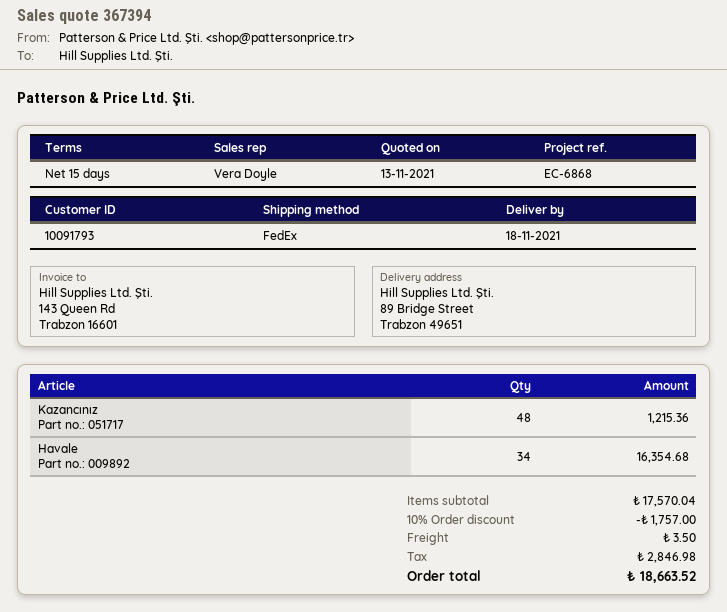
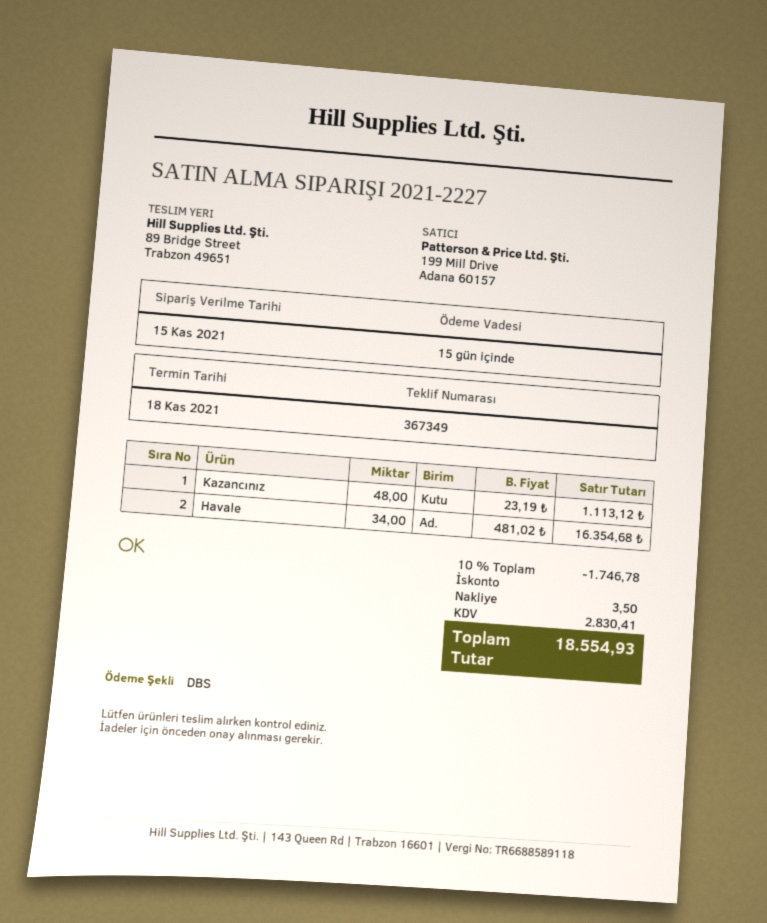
quote number: 367394 -> 367349
Kazancınız: 48 for 1215.36 -> 48 for 1113.12
discount: 10% = 1757.00 -> 10% = 1746.78
tax: 2846.98 -> 2830.41
total: 18663.52 -> 18554.93

